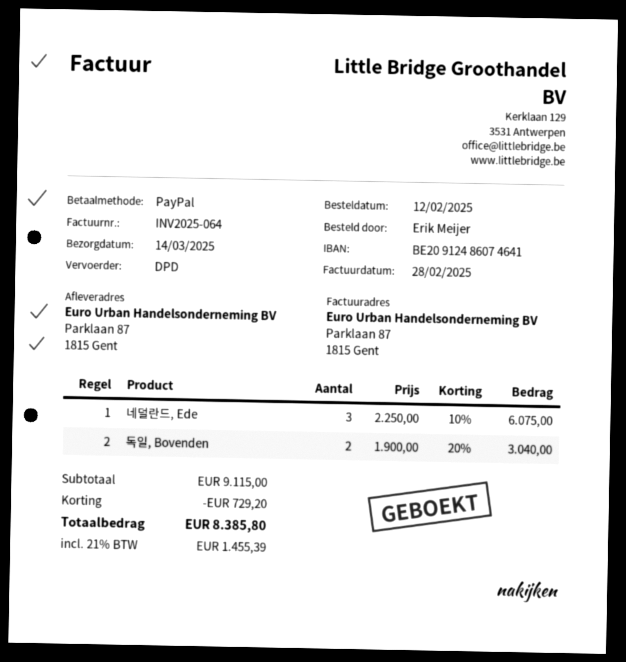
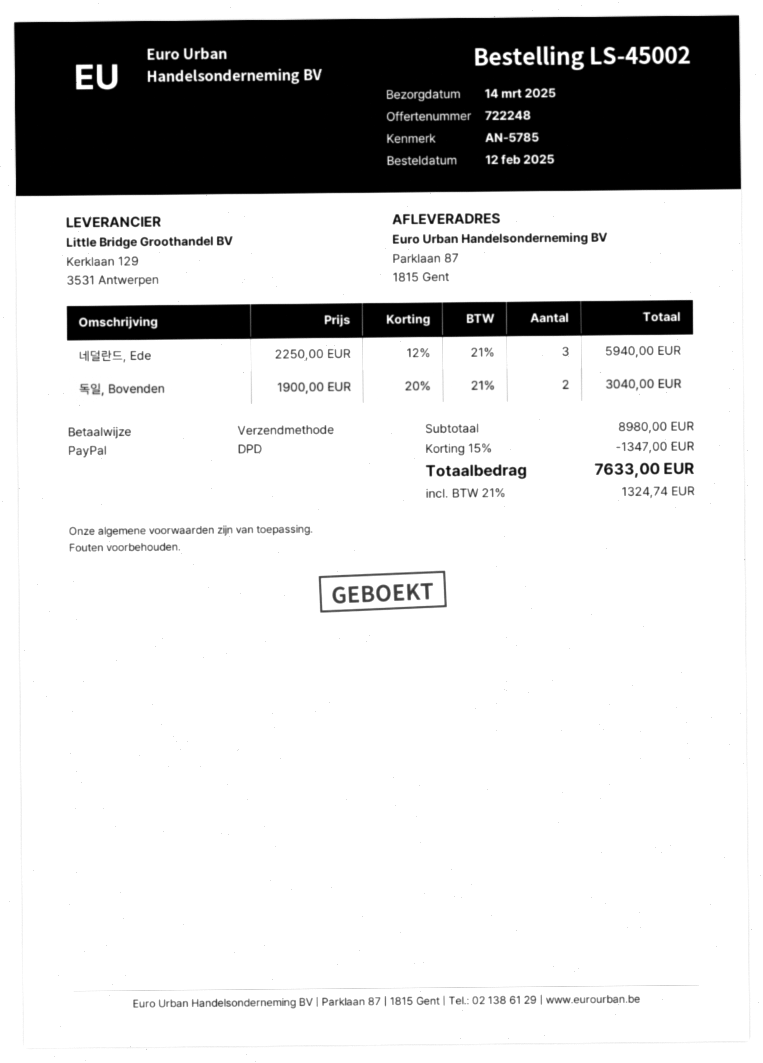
네덜란드, Ede: 3 x 2250.00 - 10% = 6075.00 -> 3 x 2250.00 - 12% = 5940.00
subtotal: 9115.00 -> 8980.00
discount: 729.20 -> 1347.00
tax: 21% = 1455.39 -> 21% = 1324.74
total: 8385.80 -> 7633.00

